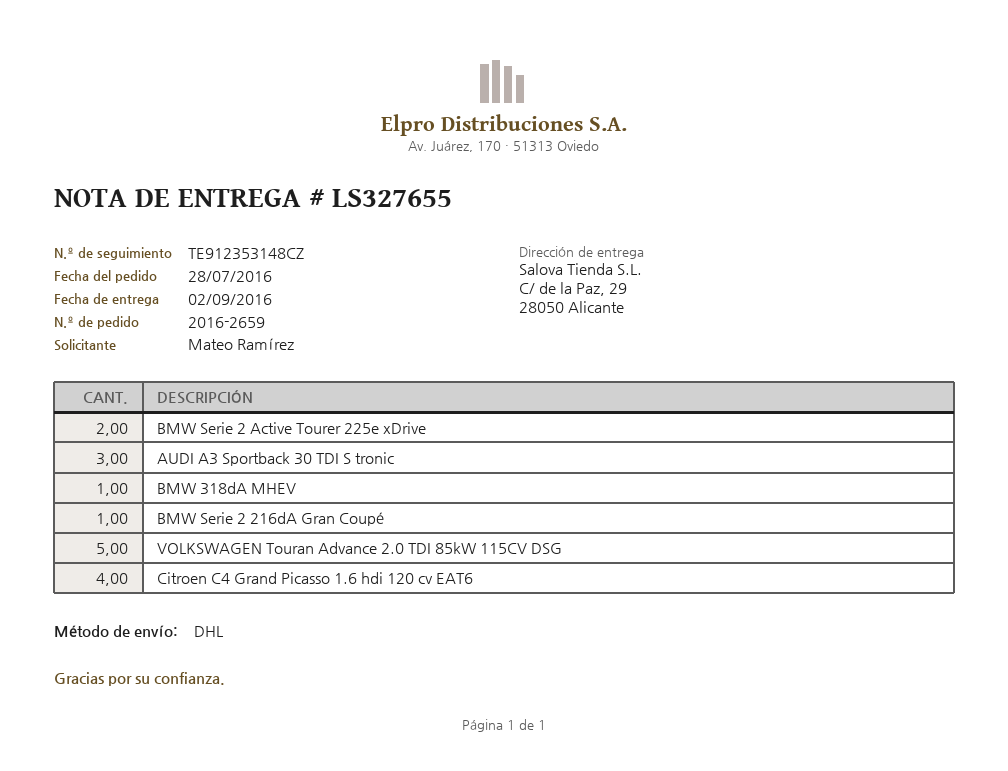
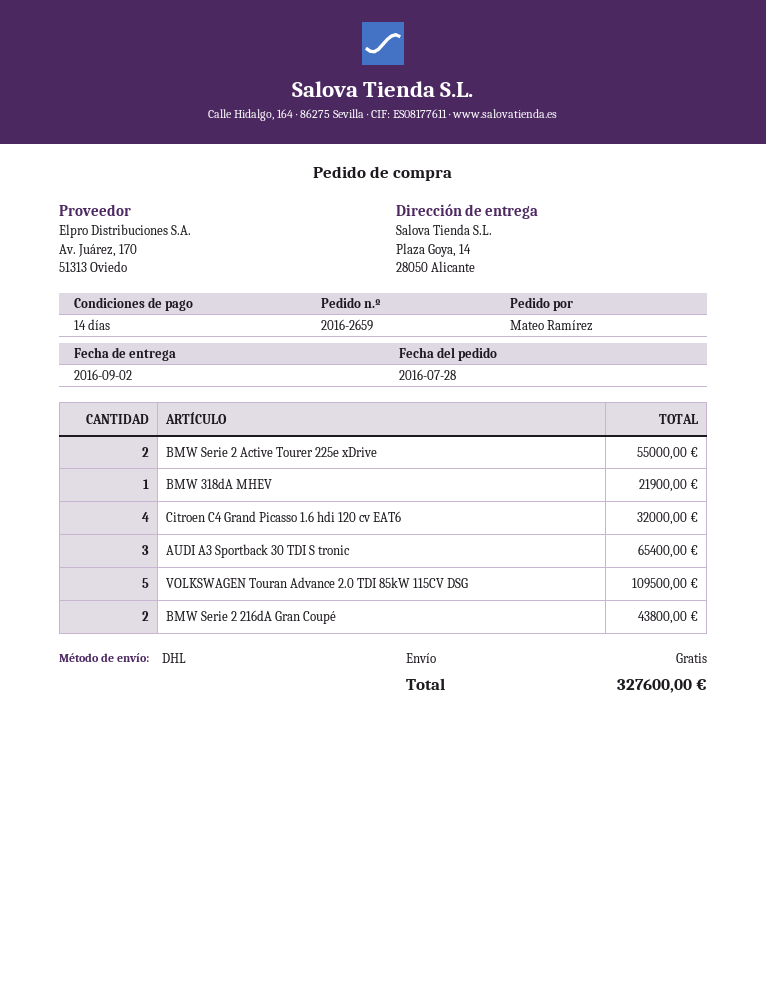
ship to: C/ de la Paz, 29, 28050 Alicante -> Plaza Goya, 14, 28050 Alicante
BMW Serie 2 216dA Gran Coupé: 1 -> 2

